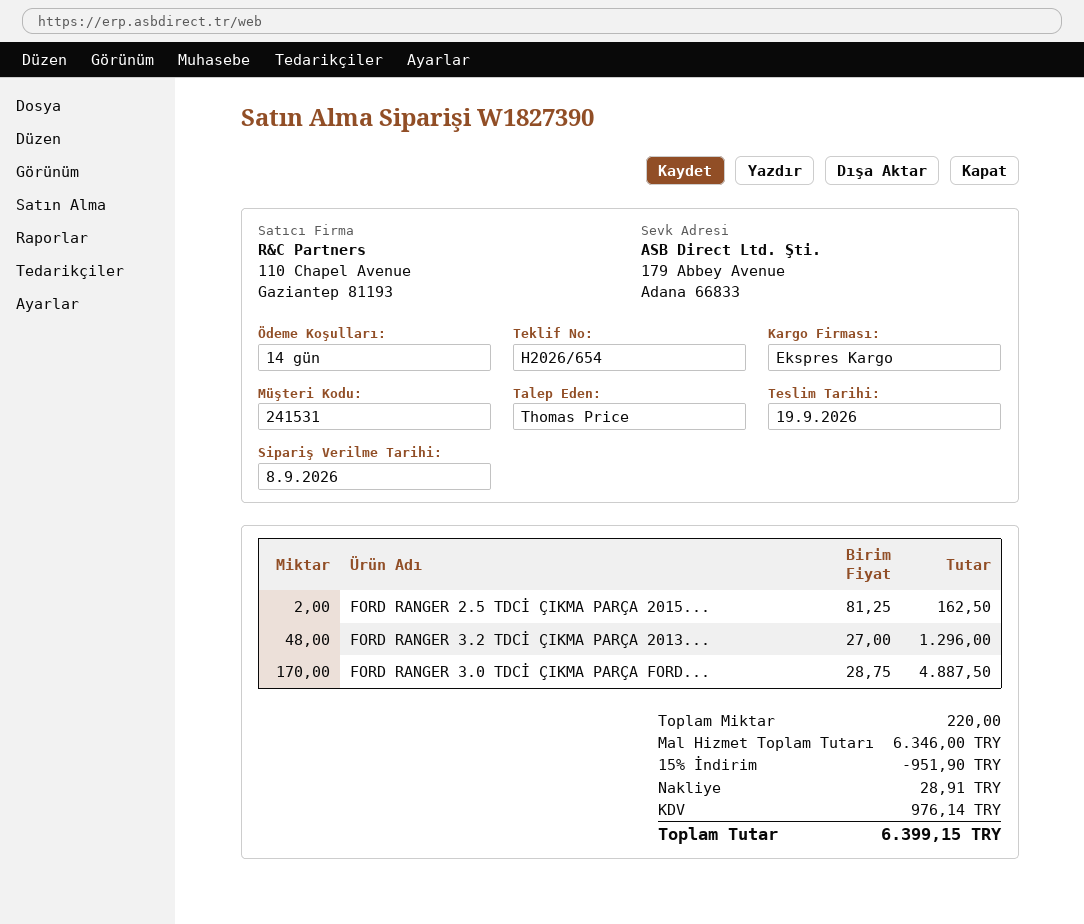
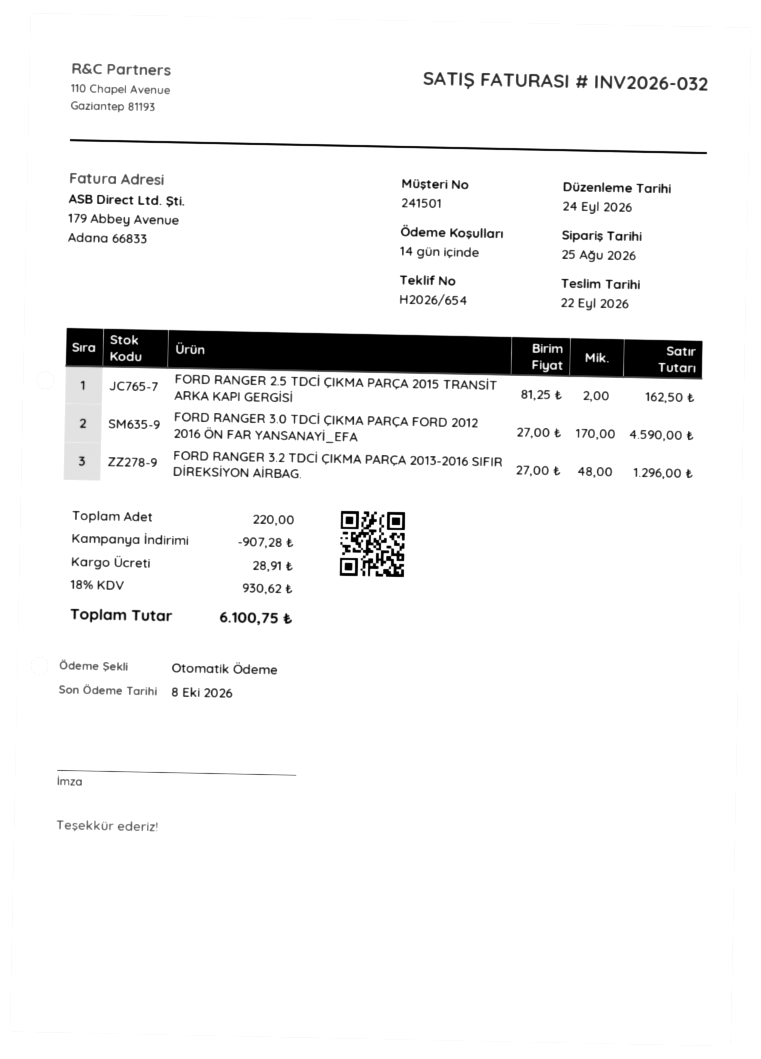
order date: 2026-09-08 -> 2026-08-25
delivery date: 2026-09-19 -> 2026-09-22
customer number: 241531 -> 241501
FORD RANGER 3.0 TDCİ ÇIKMA PARÇA FORD...: 170 x 28.75 = 4887.50 -> 170 x 27.00 = 4590.00
discount: 951.90 -> 907.28
tax: 976.14 -> 930.62
total: 6399.15 -> 6100.75

